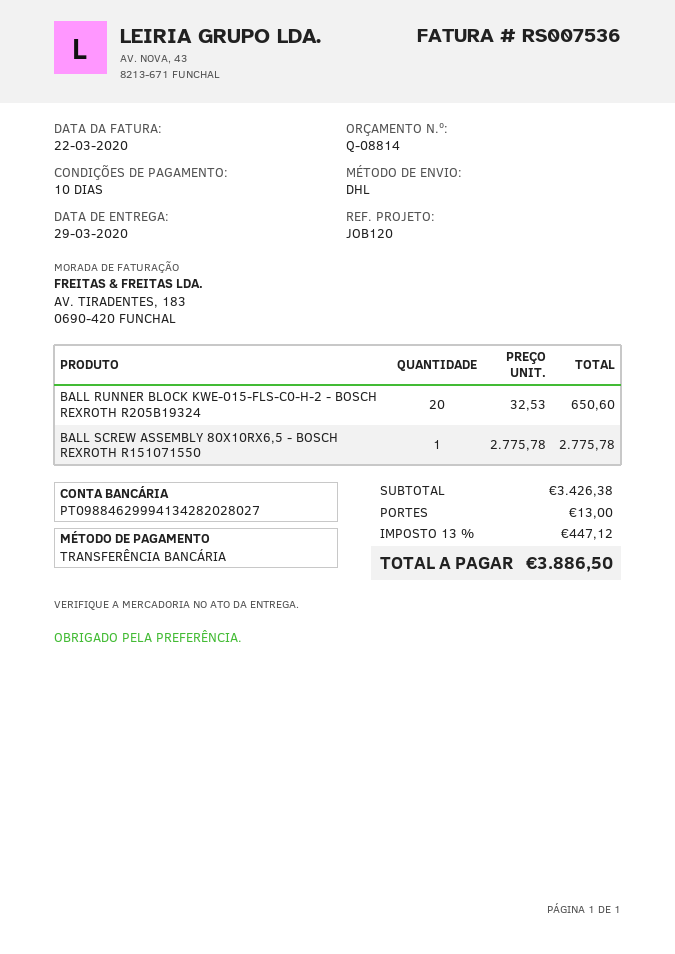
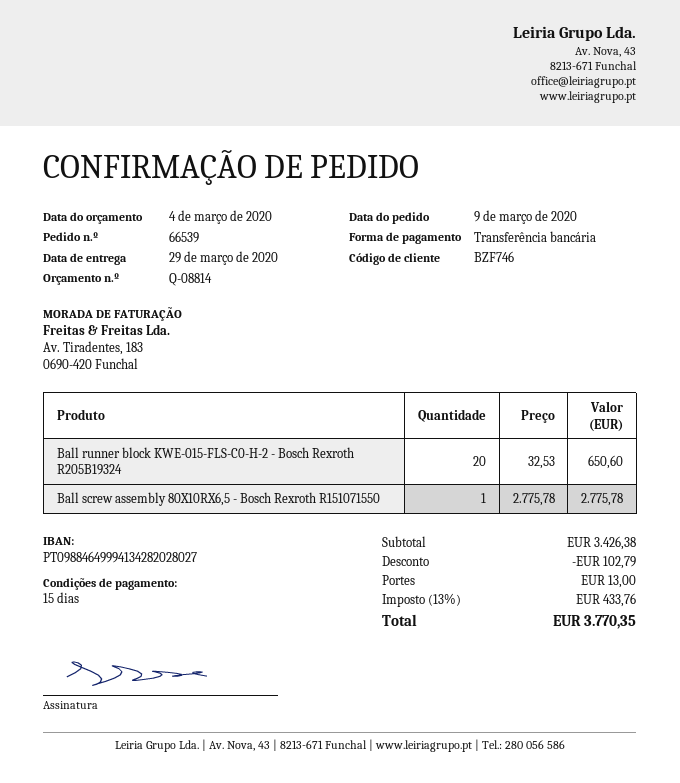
payment terms: 10 days -> 15 days
bank account: PT09884629994134282028027 -> PT09884649994134282028027
discount: none -> 102.79
tax: 13% = 447.12 -> 13% = 433.76
total: 3886.50 -> 3770.35

